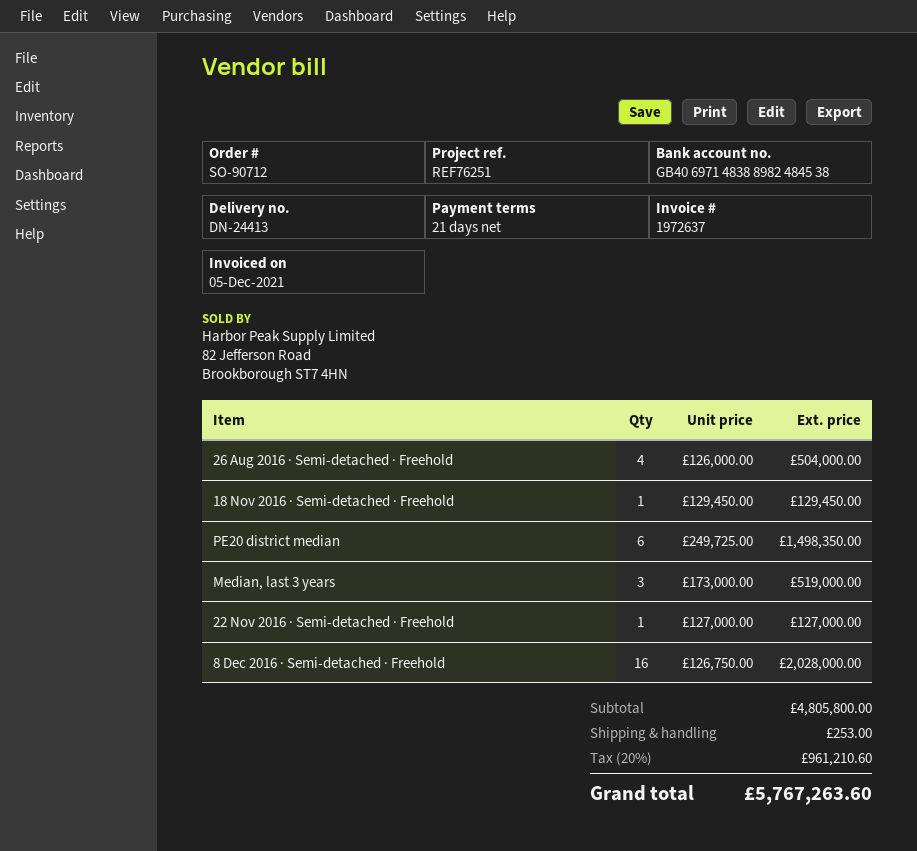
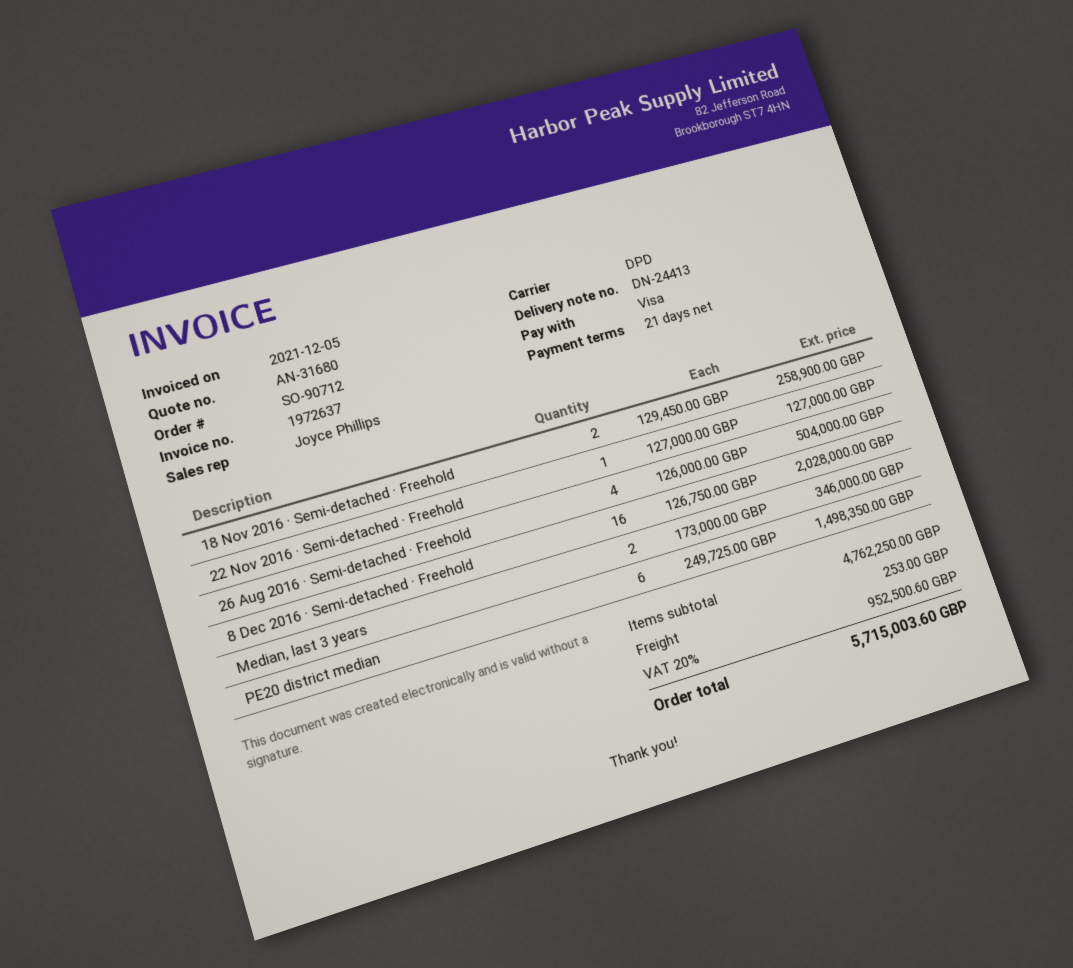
18 Nov 2016 · Semi-detached · Freehold: 1 x 129450.00 = 129450.00 -> 2 x 129450.00 = 258900.00
Median, last 3 years: 3 x 173000.00 = 519000.00 -> 2 x 173000.00 = 346000.00
subtotal: 4805800.00 -> 4762250.00
tax: 20% = 961210.60 -> 20% = 952500.60
total: 5767263.60 -> 5715003.60

